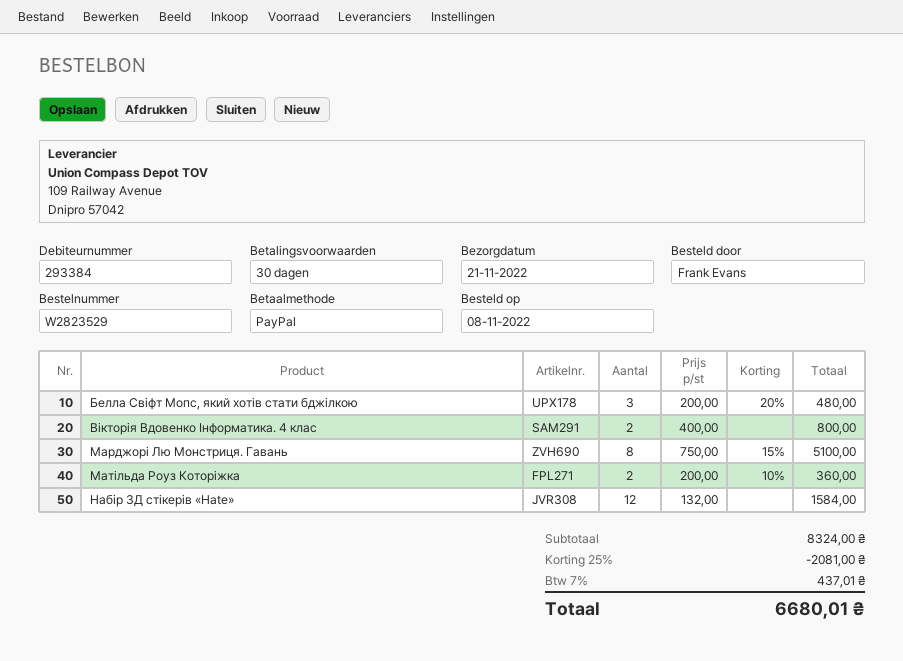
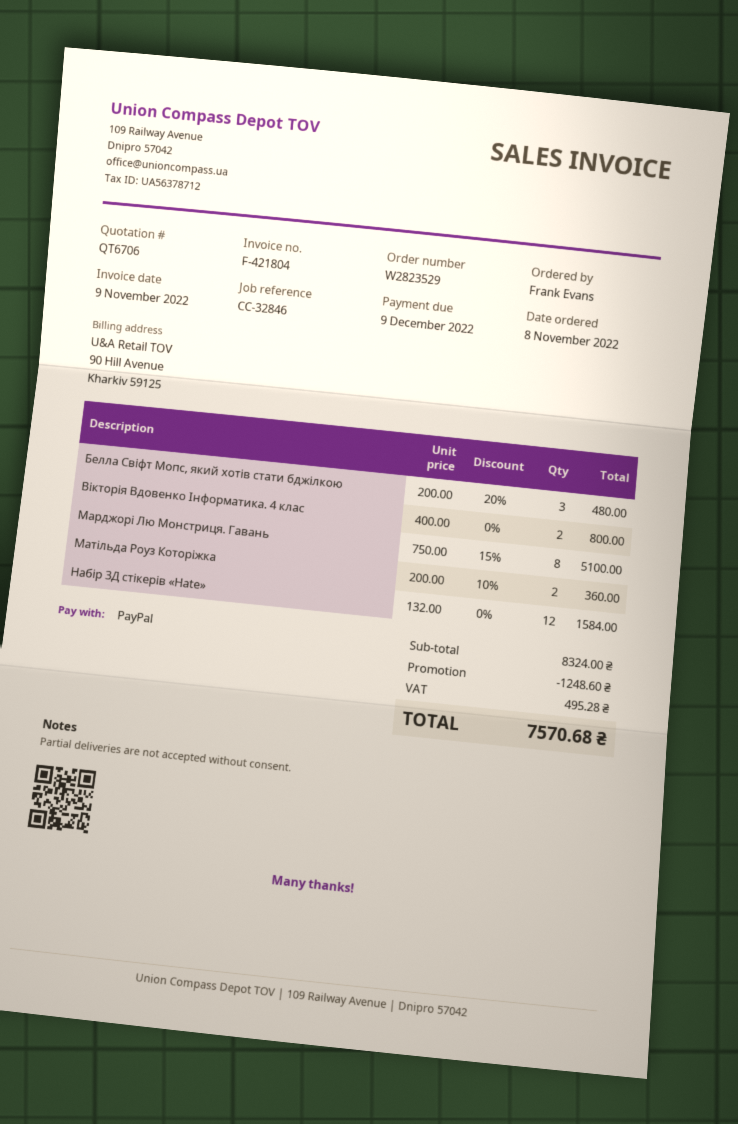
discount: 2081.00 -> 1248.60
tax: 437.01 -> 495.28
total: 6680.01 -> 7570.68

